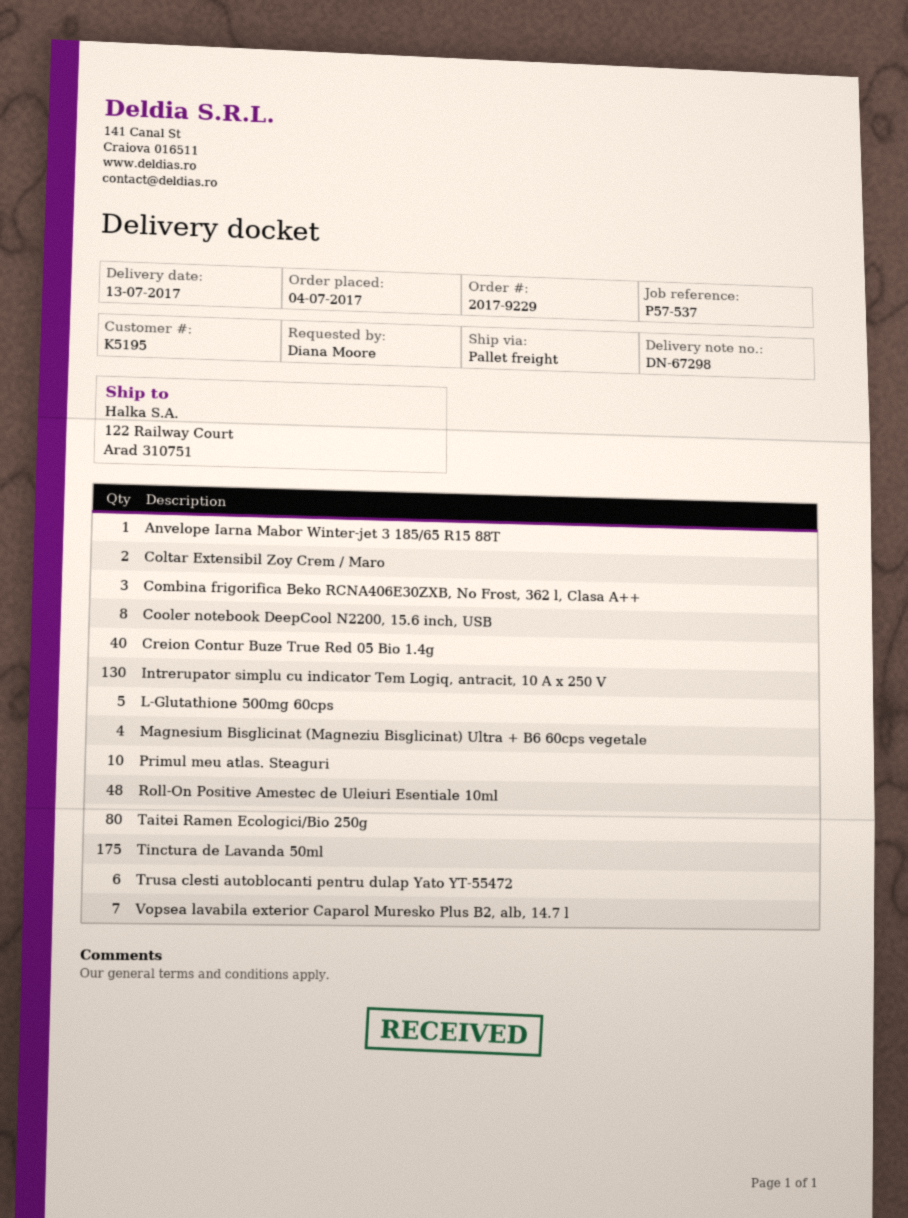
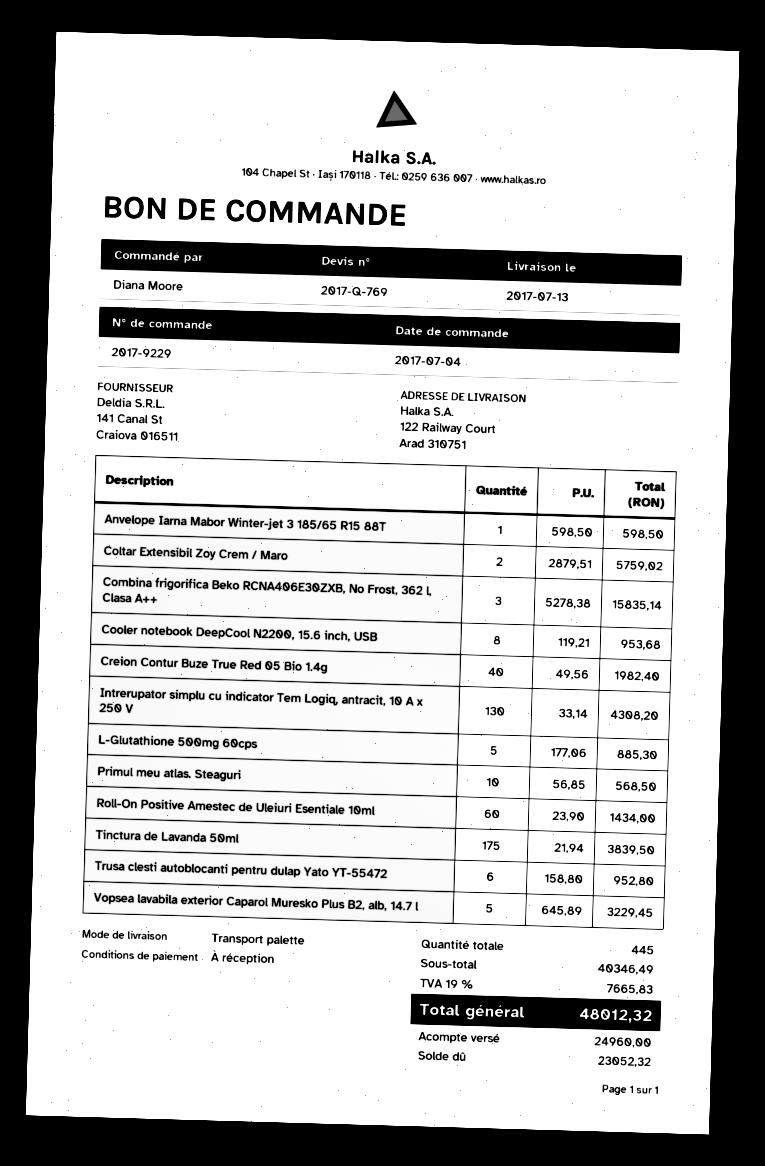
Magnesium Bisglicinat (Magneziu Bisglicinat) Ultra + B6 60cps vegetale: 4 -> none
Roll-On Positive Amestec de Uleiuri Esentiale 10ml: 48 -> 60
Taitei Ramen Ecologici/Bio 250g: 80 -> none
Vopsea lavabila exterior Caparol Muresko Plus B2, alb, 14.7 l: 7 -> 5

